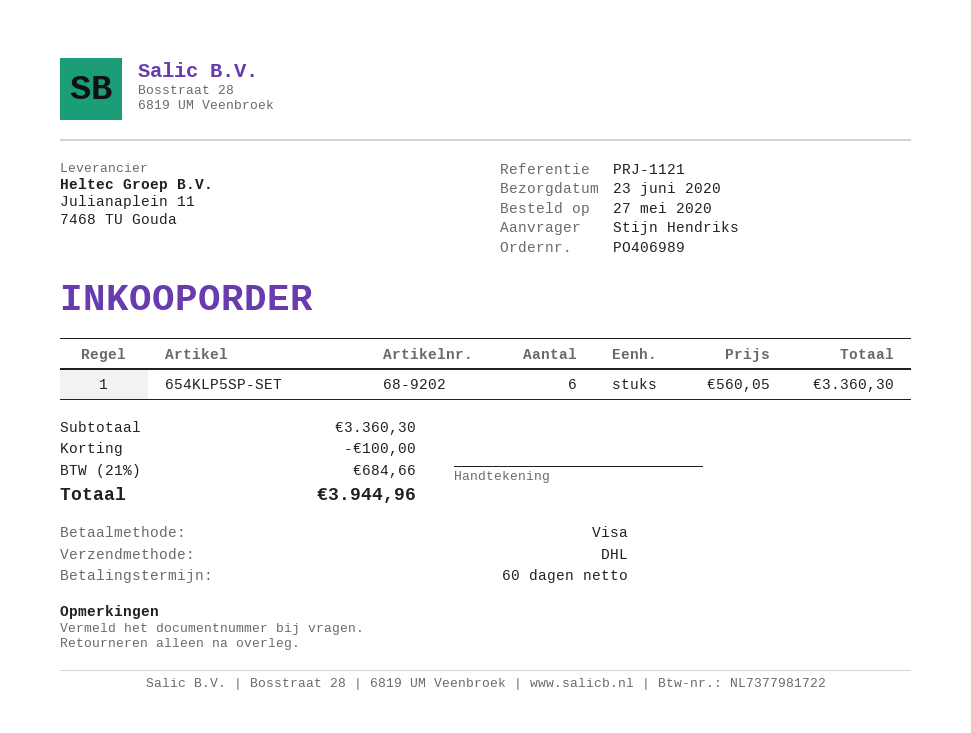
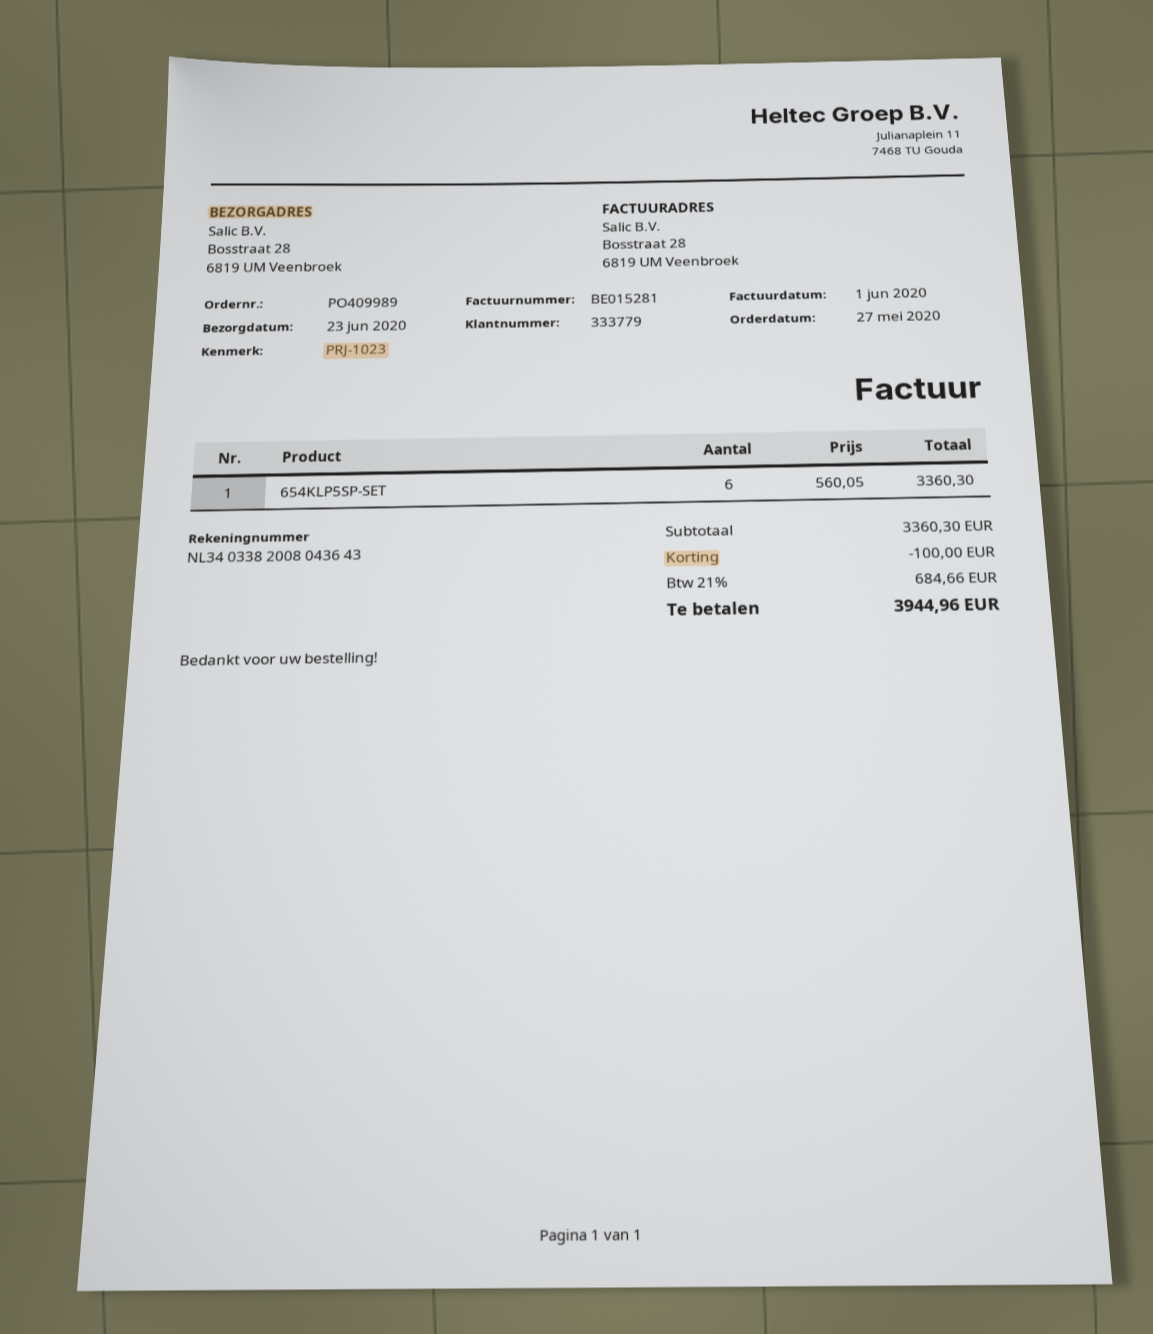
order number: PO406989 -> PO409989
reference: PRJ-1121 -> PRJ-1023

